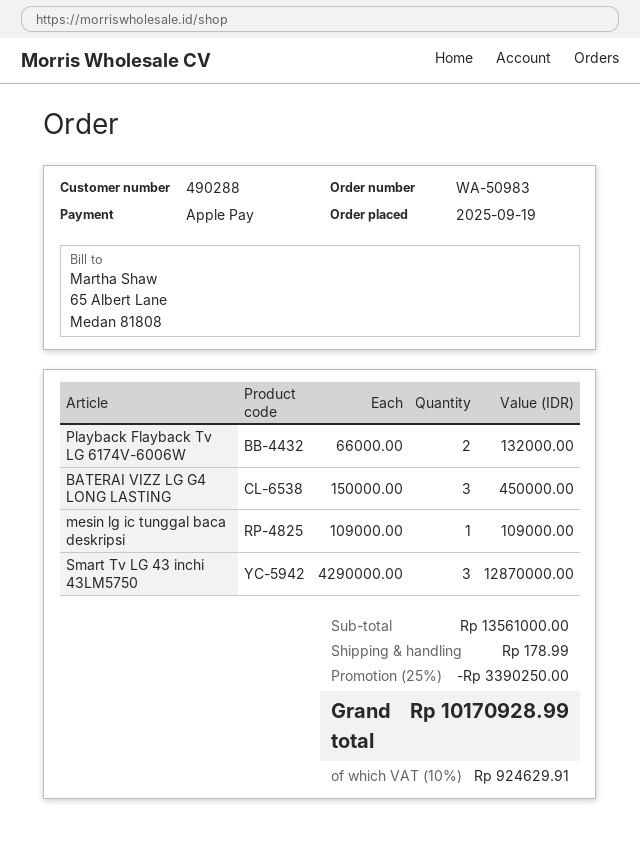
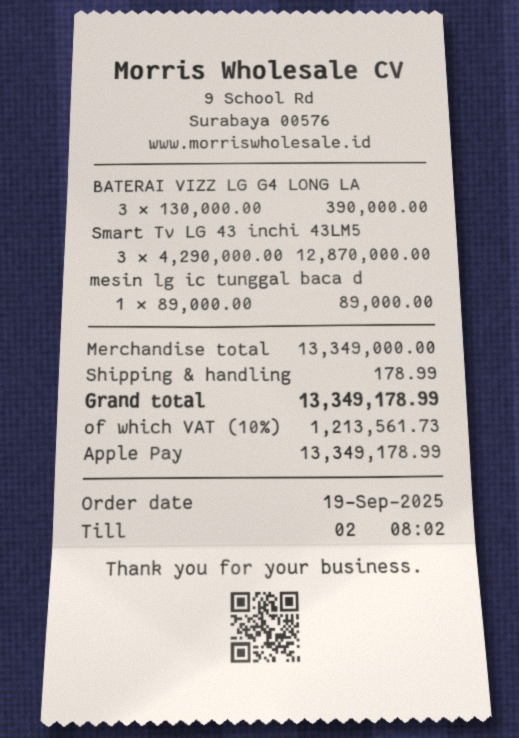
Playback Flayback Tv LG 6174V-6006W: 2 x 66000.00 = 132000.00 -> none
BATERAI VIZZ LG G4 LONG LASTING: 3 x 150000.00 = 450000.00 -> 3 x 130000.00 = 390000.00
mesin lg ic tunggal baca deskripsi: 1 x 109000.00 = 109000.00 -> 1 x 89000.00 = 89000.00
subtotal: 13561000.00 -> 13349000.00
discount: 25% = 3390250.00 -> none
tax: 10% = 924629.91 -> 10% = 1213561.73
total: 10170928.99 -> 13349178.99

